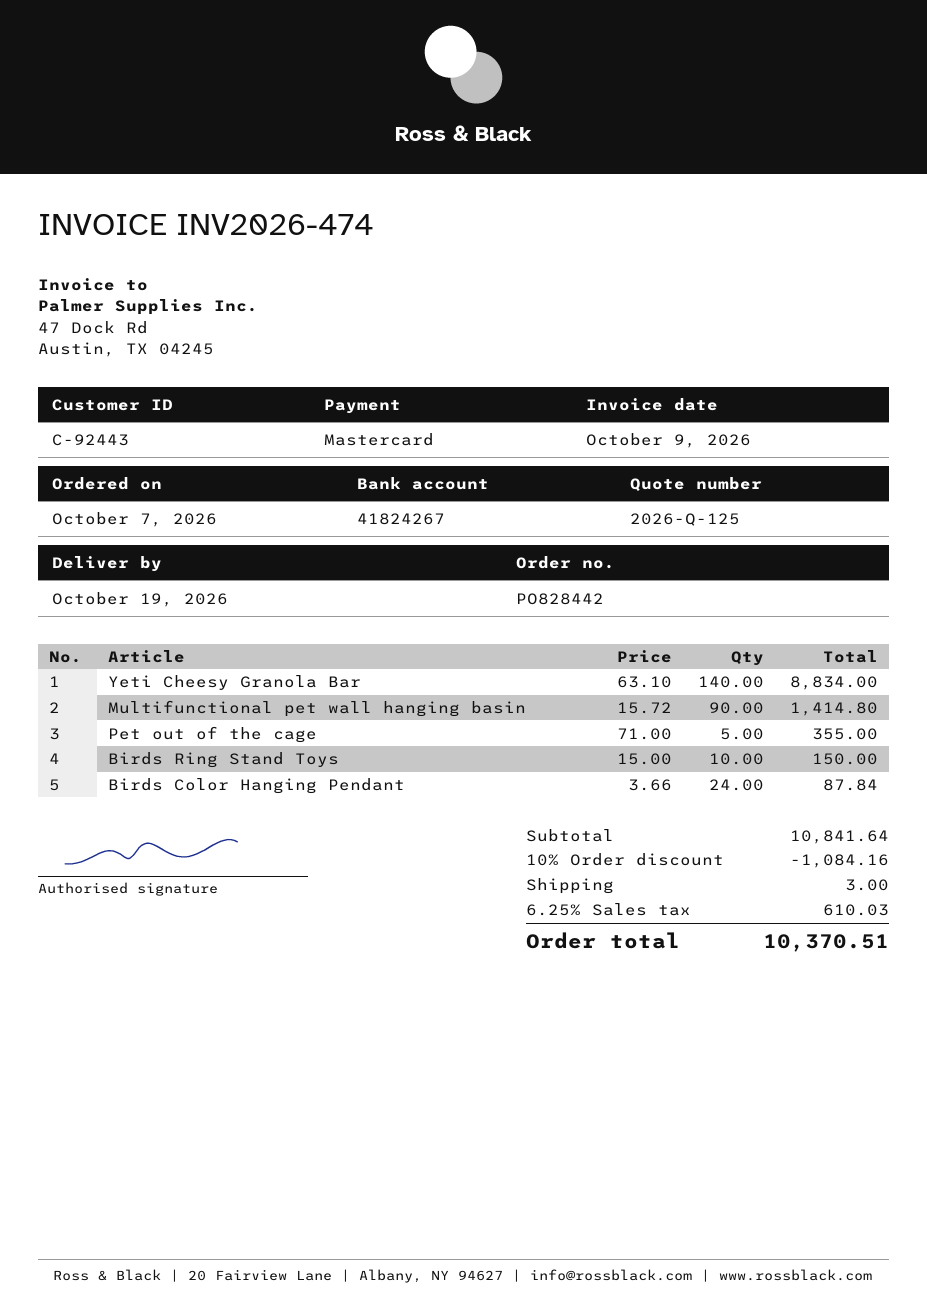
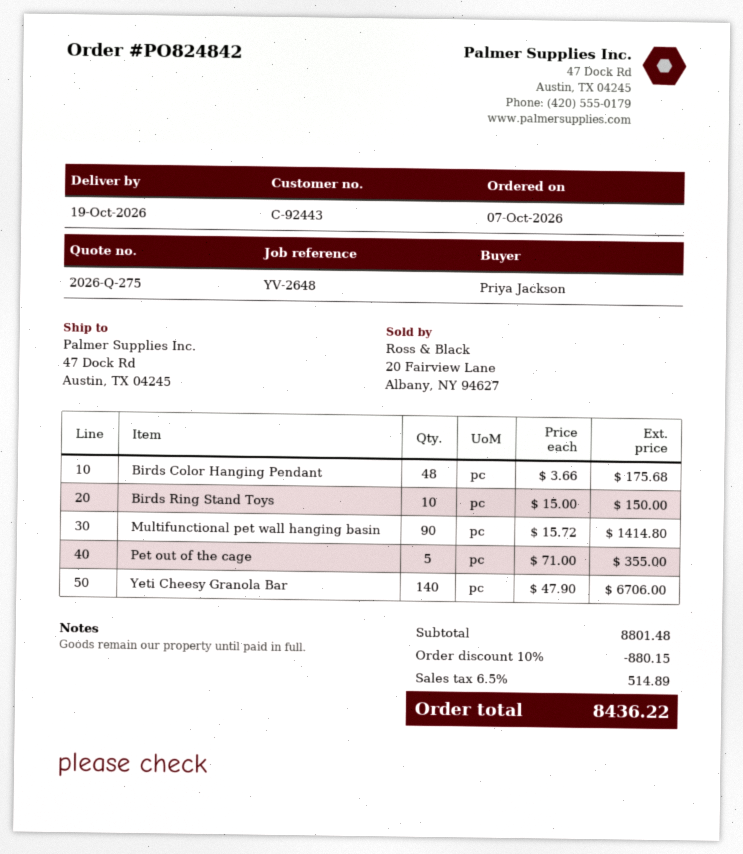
quote number: 2026-Q-125 -> 2026-Q-275
order number: PO828442 -> PO824842
Yeti Cheesy Granola Bar: 140 x 63.10 = 8834.00 -> 140 x 47.90 = 6706.00
Birds Color Hanging Pendant: 24 x 3.66 = 87.84 -> 48 x 3.66 = 175.68
subtotal: 10841.64 -> 8801.48
discount: 10% = 1084.16 -> 10% = 880.15
shipping: 3.00 -> none
tax: 6.25% = 610.03 -> 6.5% = 514.89
total: 10370.51 -> 8436.22

